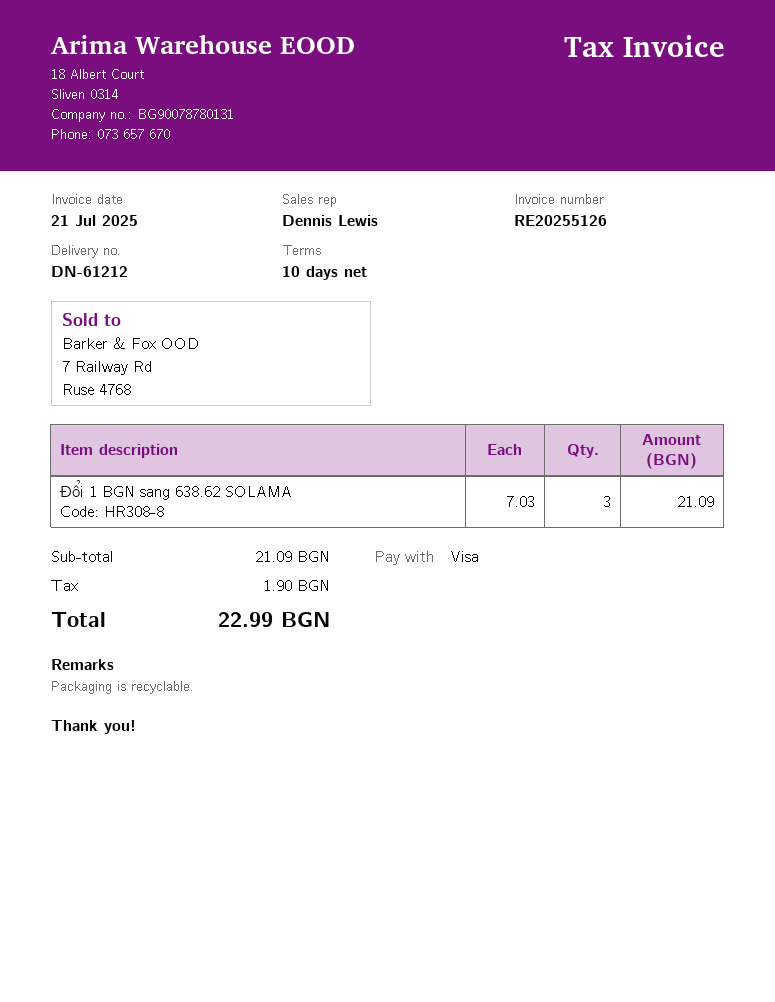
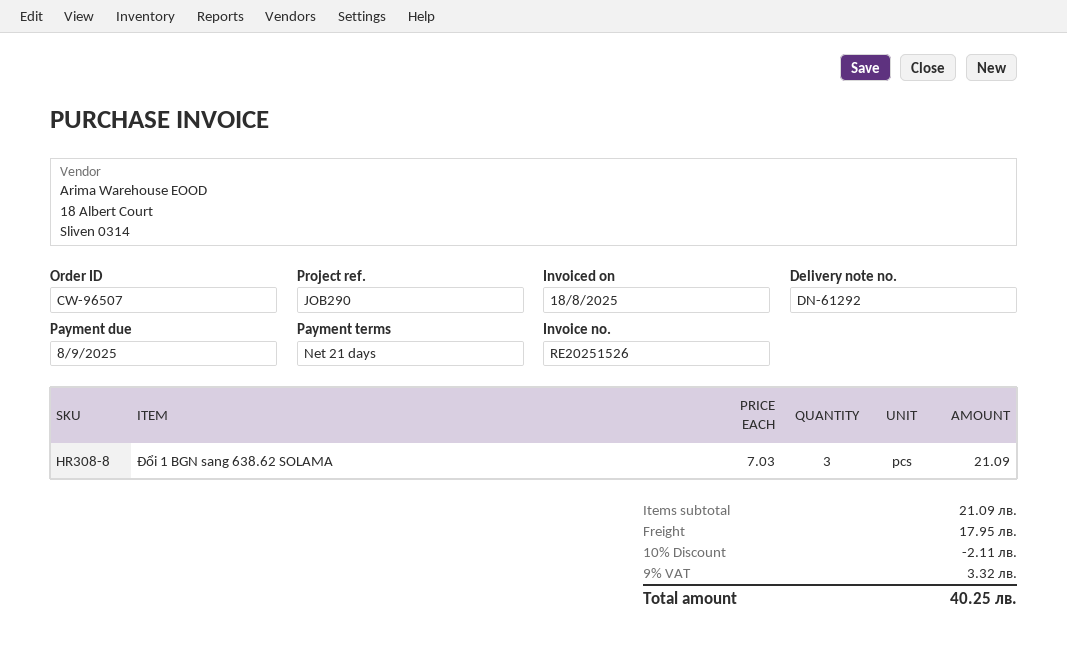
delivery note number: DN-61212 -> DN-61292
invoice number: RE20255126 -> RE20251526
invoice date: 2025-07-21 -> 2025-08-18
payment terms: 10 days -> 21 days
discount: none -> 10% = 2.11
shipping: none -> 17.95
tax: 1.90 -> 3.32
total: 22.99 -> 40.25

